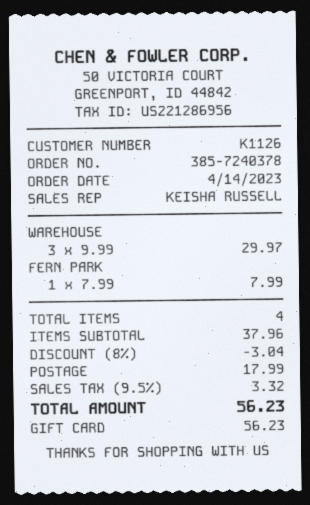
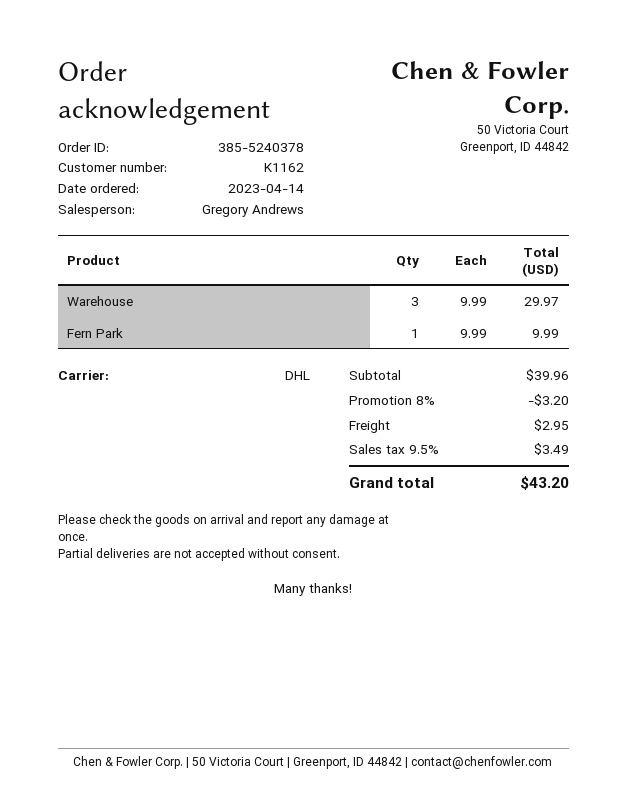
order number: 385-7240378 -> 385-5240378
customer number: K1126 -> K1162
sales rep: KEISHA RUSSELL -> Gregory Andrews
FERN PARK: 1 x 7.99 = 7.99 -> 1 x 9.99 = 9.99
subtotal: 37.96 -> 39.96
discount: 8% = 3.04 -> 8% = 3.20
shipping: 17.99 -> 2.95
tax: 9.5% = 3.32 -> 9.5% = 3.49
total: 56.23 -> 43.20

